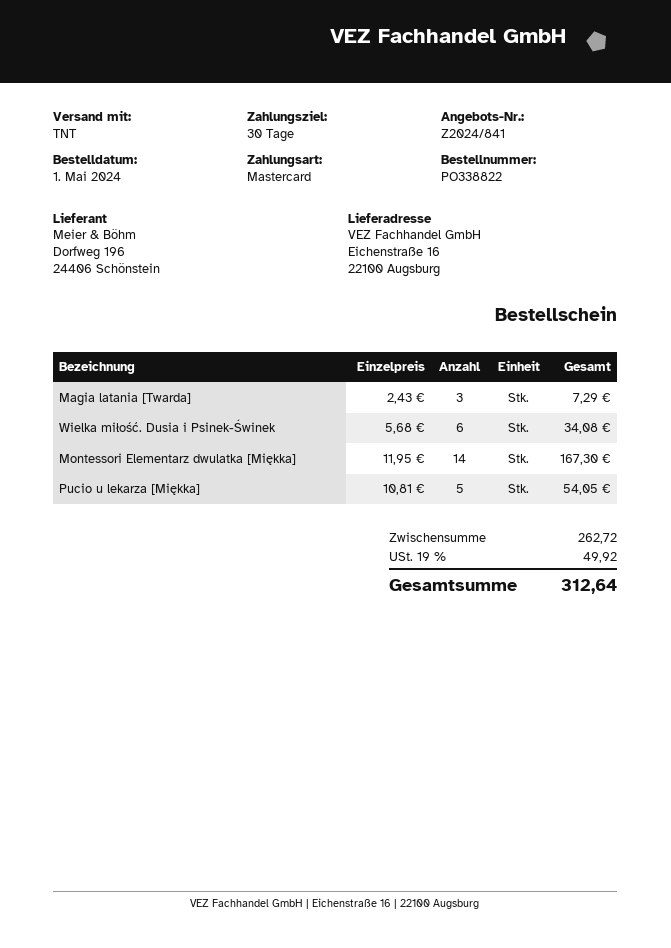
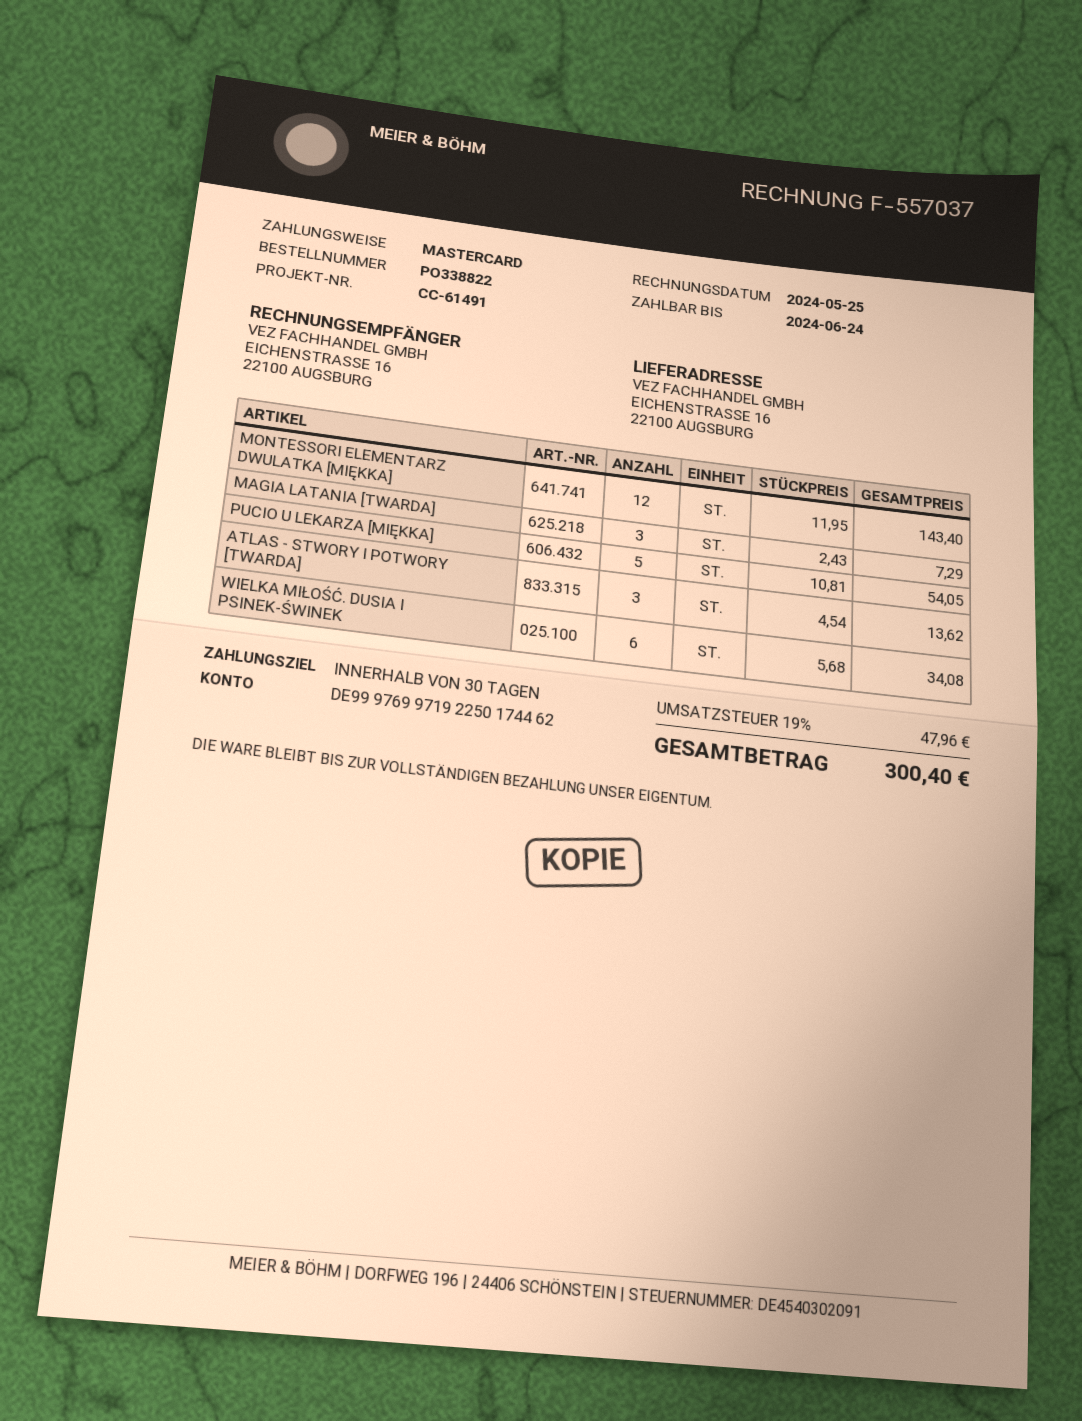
Montessori Elementarz dwulatka [Miękka]: 14 x 11.95 = 167.30 -> 12 x 11.95 = 143.40
ATLAS - STWORY I POTWORY [TWARDA]: none -> 3 x 4.54 = 13.62
tax: 19% = 49.92 -> 19% = 47.96
total: 312.64 -> 300.40

